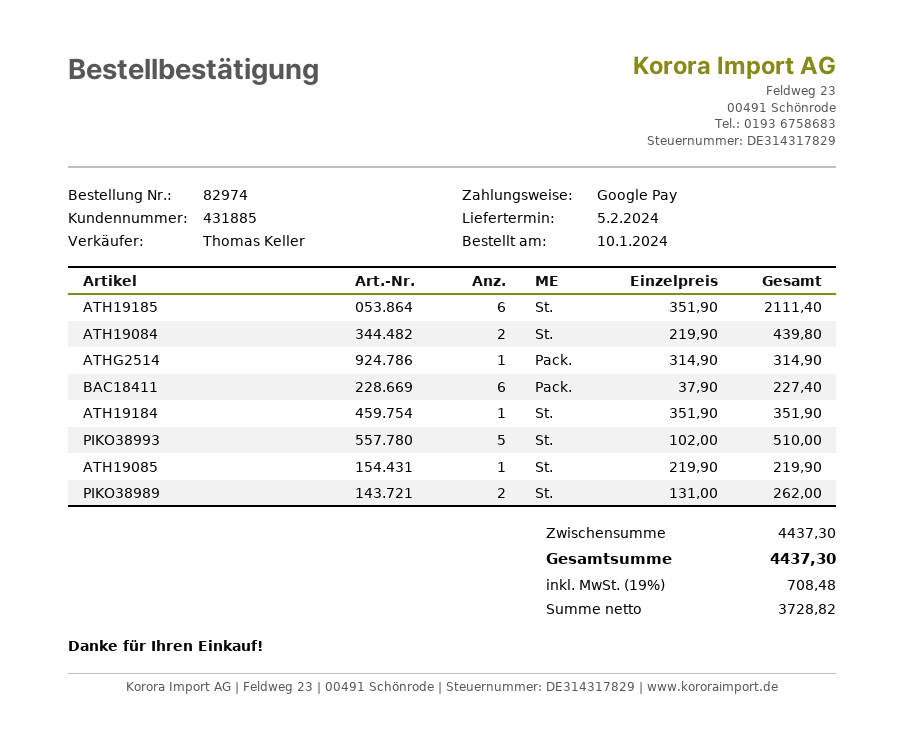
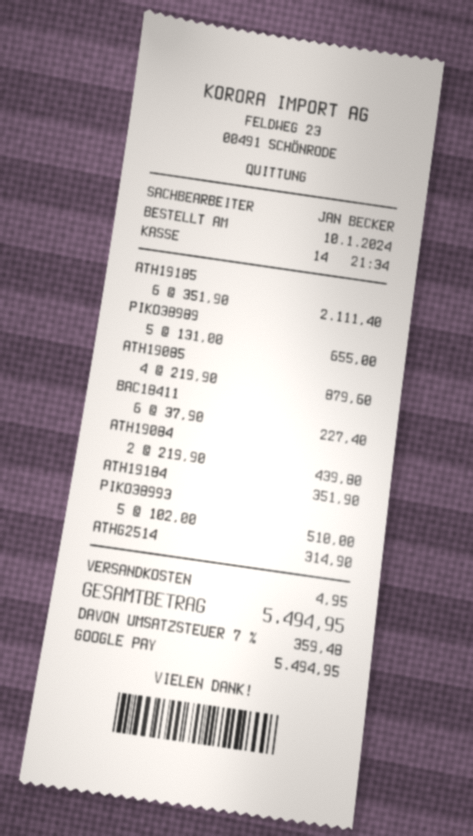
sales rep: Thomas Keller -> JAN BECKER
ATH19085: 1 x 219.90 = 219.90 -> 4 x 219.90 = 879.60
PIKO38989: 2 x 131.00 = 262.00 -> 5 x 131.00 = 655.00
shipping: none -> 4.95
tax: 19% = 708.48 -> 7% = 359.48
total: 4437.30 -> 5494.95

